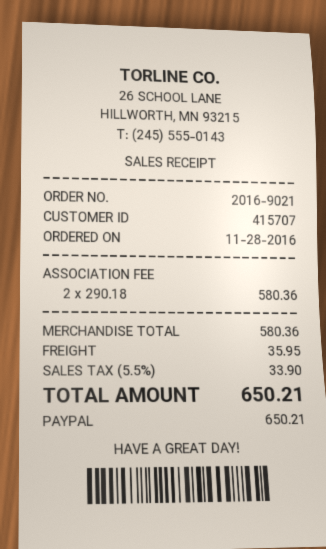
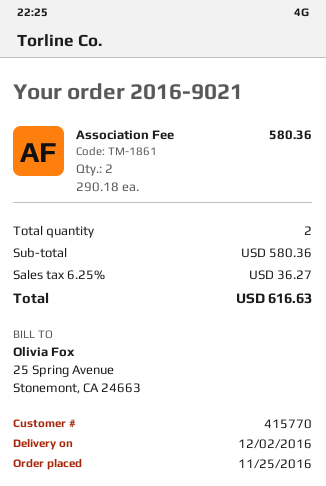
order date: 2016-11-28 -> 2016-11-25
customer number: 415707 -> 415770
shipping: 35.95 -> none
tax: 5.5% = 33.90 -> 6.25% = 36.27
total: 650.21 -> 616.63

